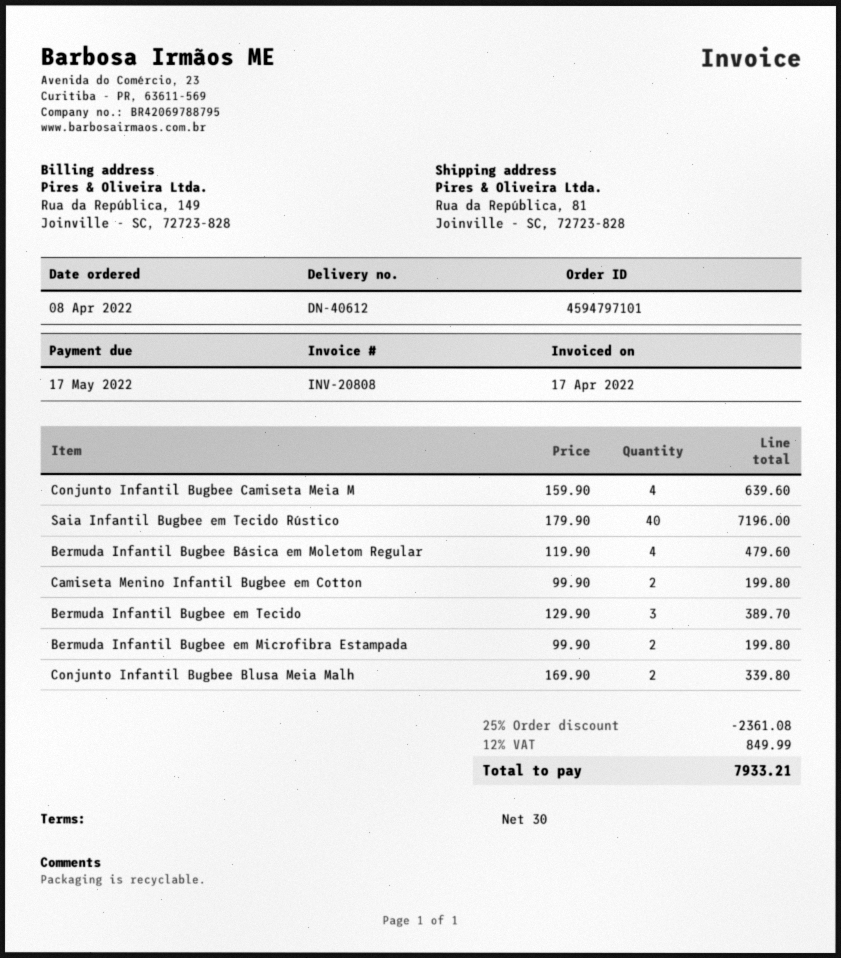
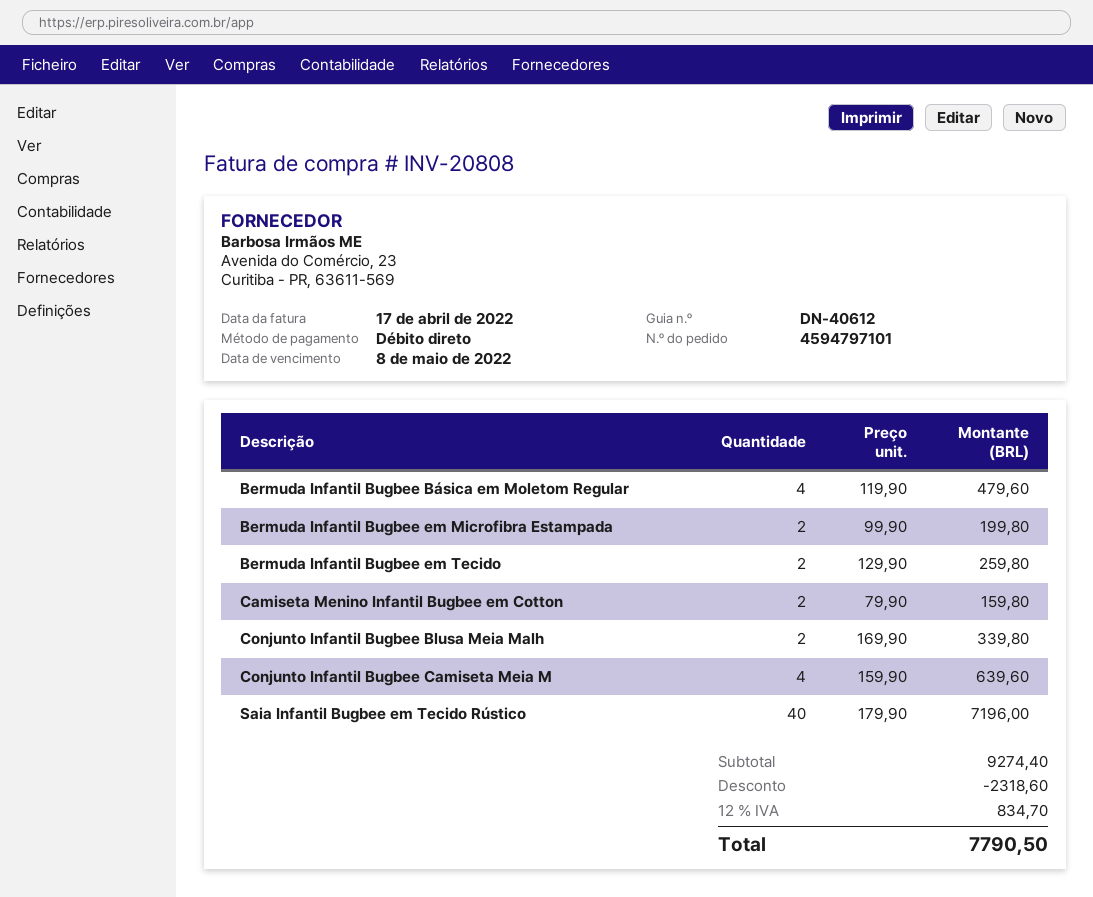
due date: 2022-05-17 -> 2022-05-08
Camiseta Menino Infantil Bugbee em Cotton: 2 x 99.90 = 199.80 -> 2 x 79.90 = 159.80
Bermuda Infantil Bugbee em Tecido: 3 x 129.90 = 389.70 -> 2 x 129.90 = 259.80
discount: 2361.08 -> 2318.60
tax: 12% = 849.99 -> 12% = 834.70
total: 7933.21 -> 7790.50

